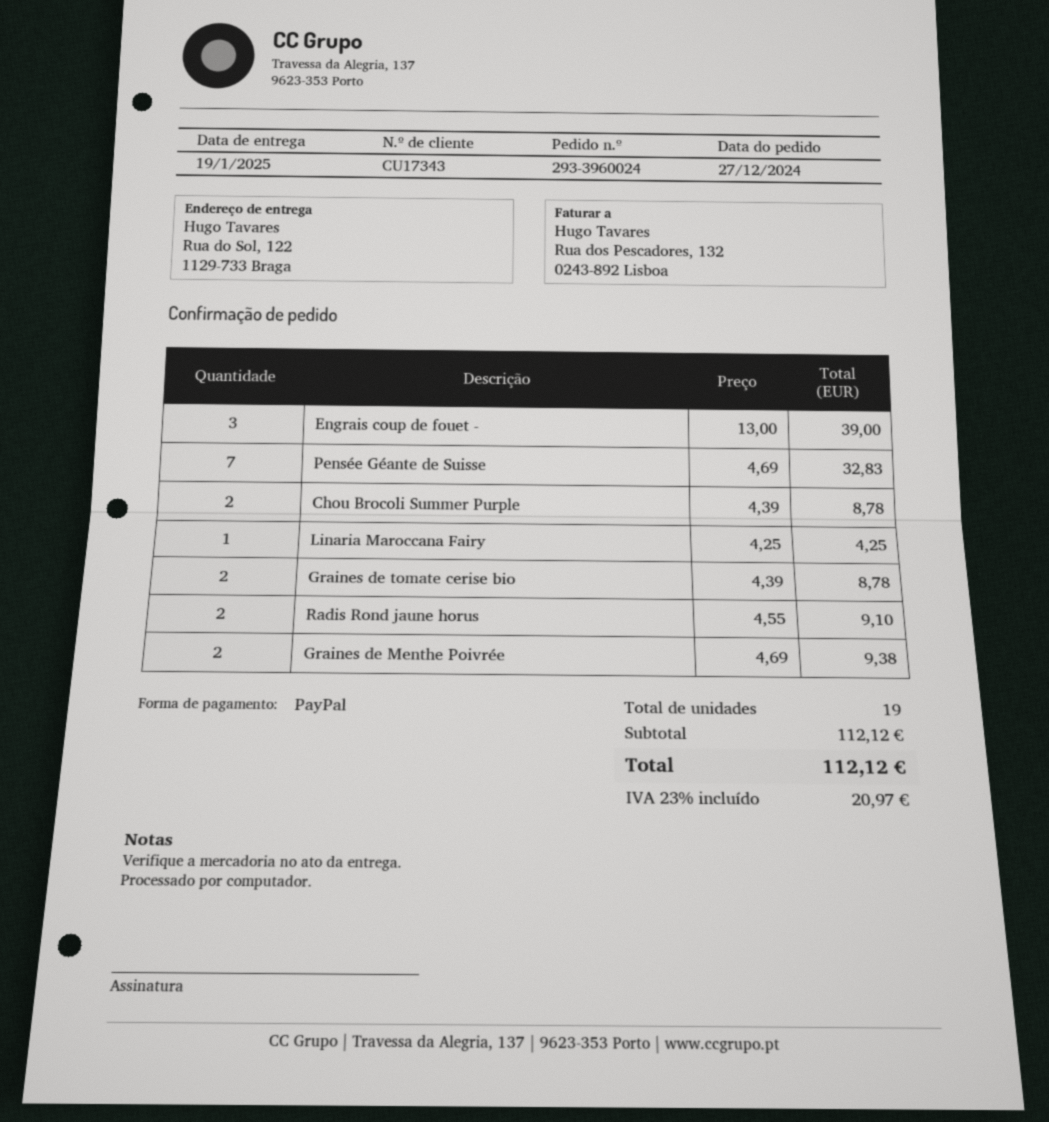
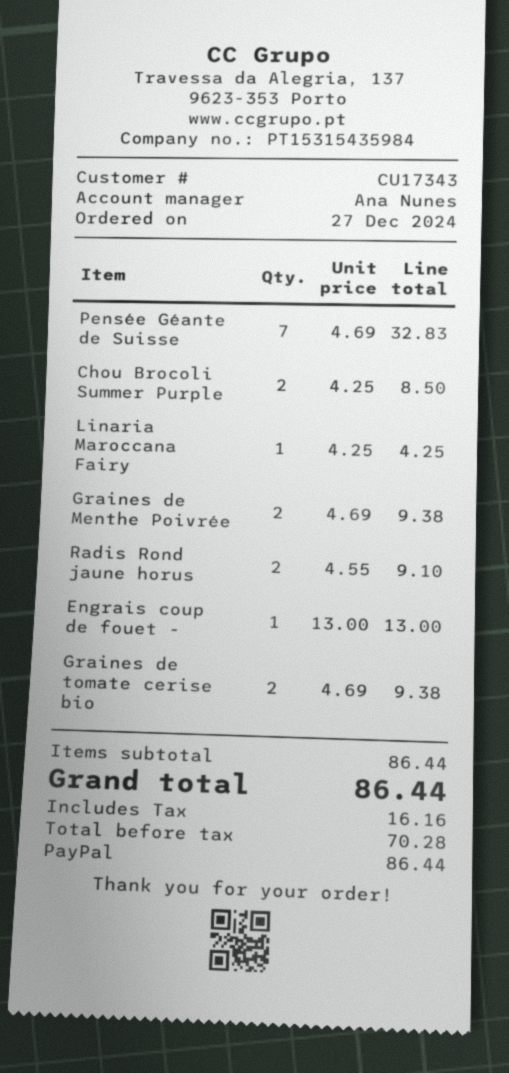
Engrais coup de fouet -: 3 x 13.00 = 39.00 -> 1 x 13.00 = 13.00
Chou Brocoli Summer Purple: 2 x 4.39 = 8.78 -> 2 x 4.25 = 8.50
Graines de tomate cerise bio: 2 x 4.39 = 8.78 -> 2 x 4.69 = 9.38
subtotal: 112.12 -> 86.44
tax: 20.97 -> 16.16
total: 112.12 -> 86.44

